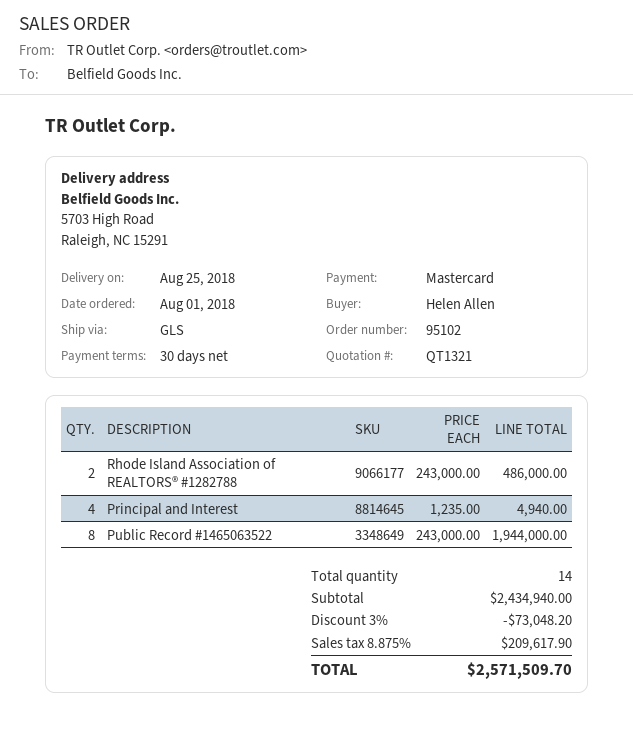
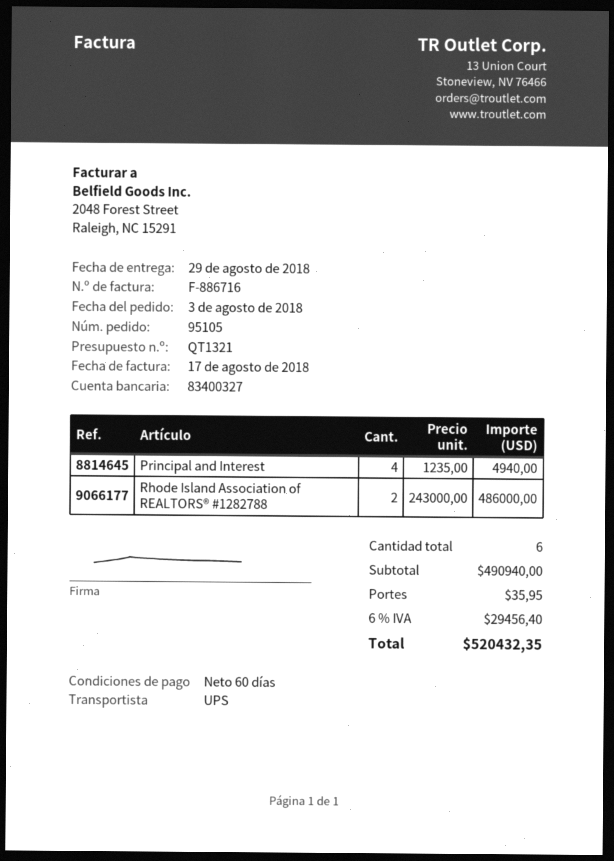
order number: 95102 -> 95105
order date: 2018-08-01 -> 2018-08-03
delivery date: 2018-08-25 -> 2018-08-29
payment terms: 30 days -> 60 days
shipping method: GLS -> UPS
Public Record #1465063522: 8 x 243000.00 = 1944000.00 -> none
total quantity: 14 -> 6
subtotal: 2434940.00 -> 490940.00
discount: 3% = 73048.20 -> none
shipping: none -> 35.95
tax: 8.875% = 209617.90 -> 6% = 29456.40
total: 2571509.70 -> 520432.35

